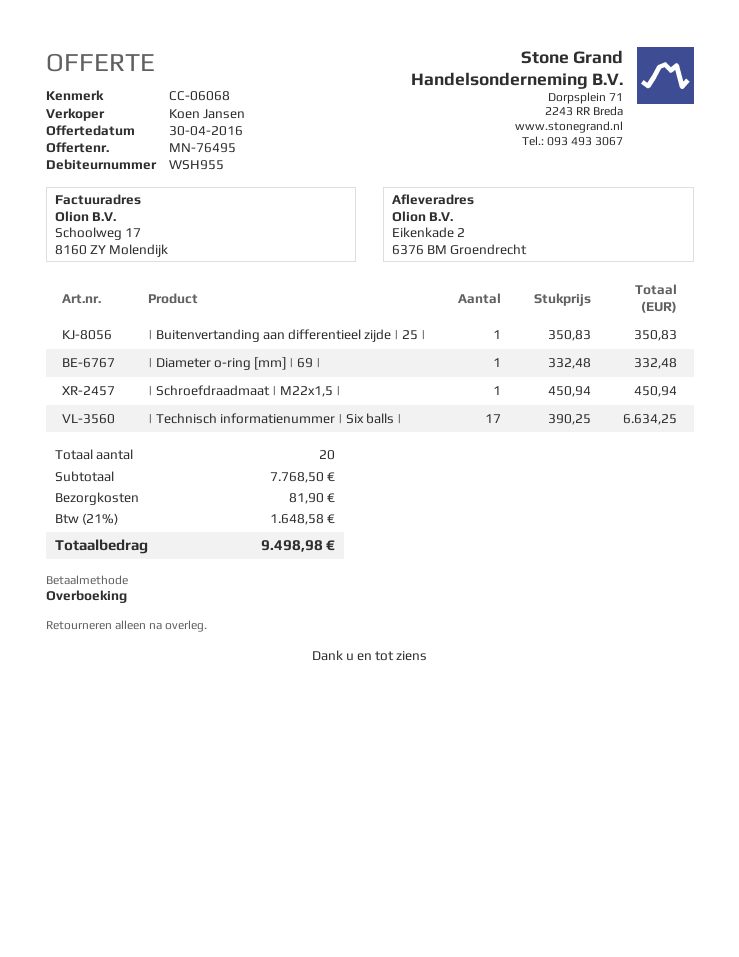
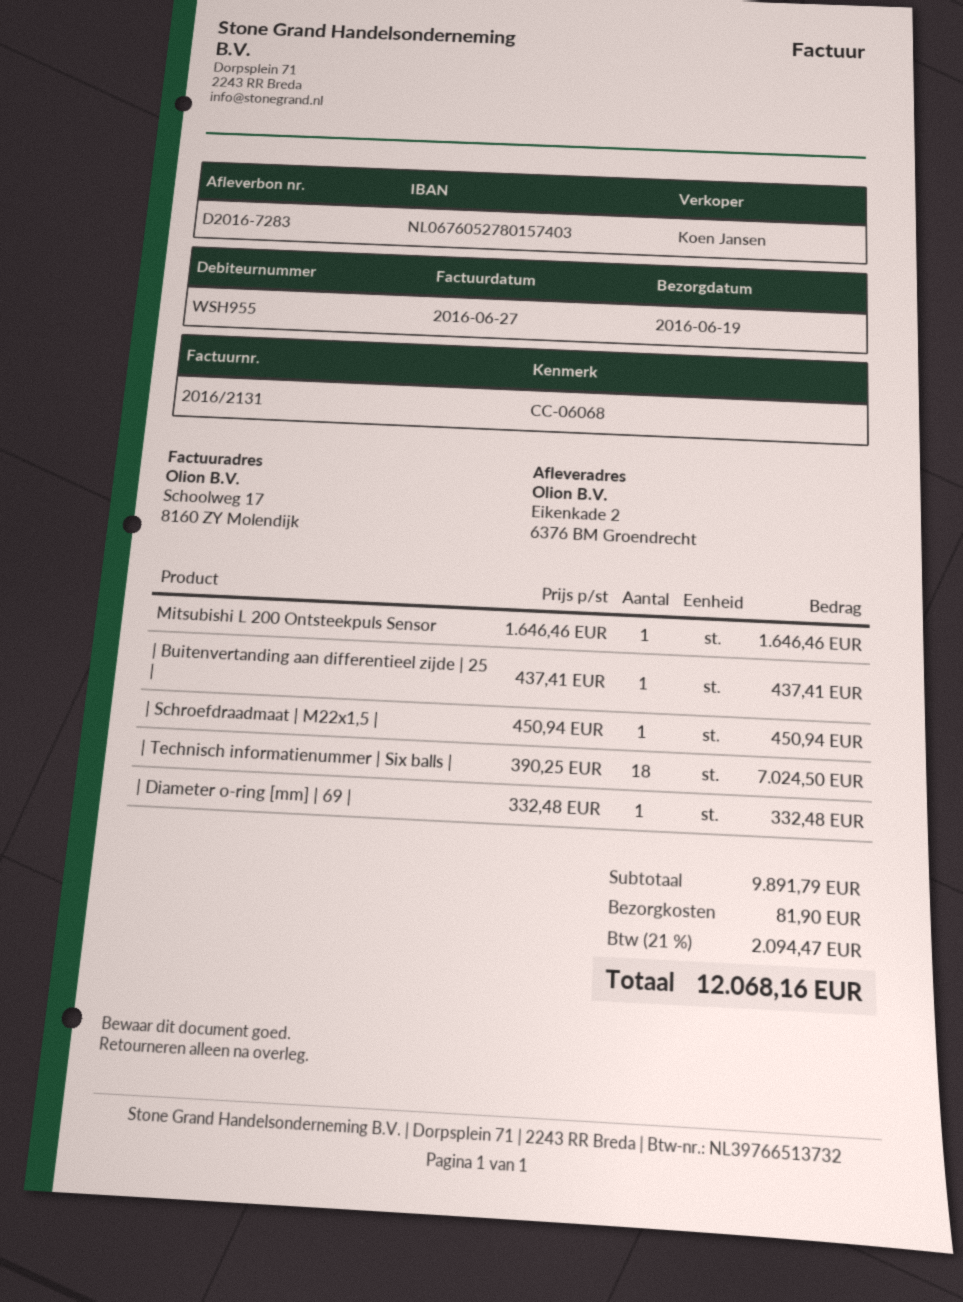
| Buitenvertanding aan differentieel zijde | 25 |: 1 x 350.83 = 350.83 -> 1 x 437.41 = 437.41
| Technisch informatienummer | Six balls |: 17 x 390.25 = 6634.25 -> 18 x 390.25 = 7024.50
Mitsubishi L 200 Ontsteekpuls Sensor: none -> 1 x 1646.46 = 1646.46
subtotal: 7768.50 -> 9891.79
tax: 21% = 1648.58 -> 21% = 2094.47
total: 9498.98 -> 12068.16

